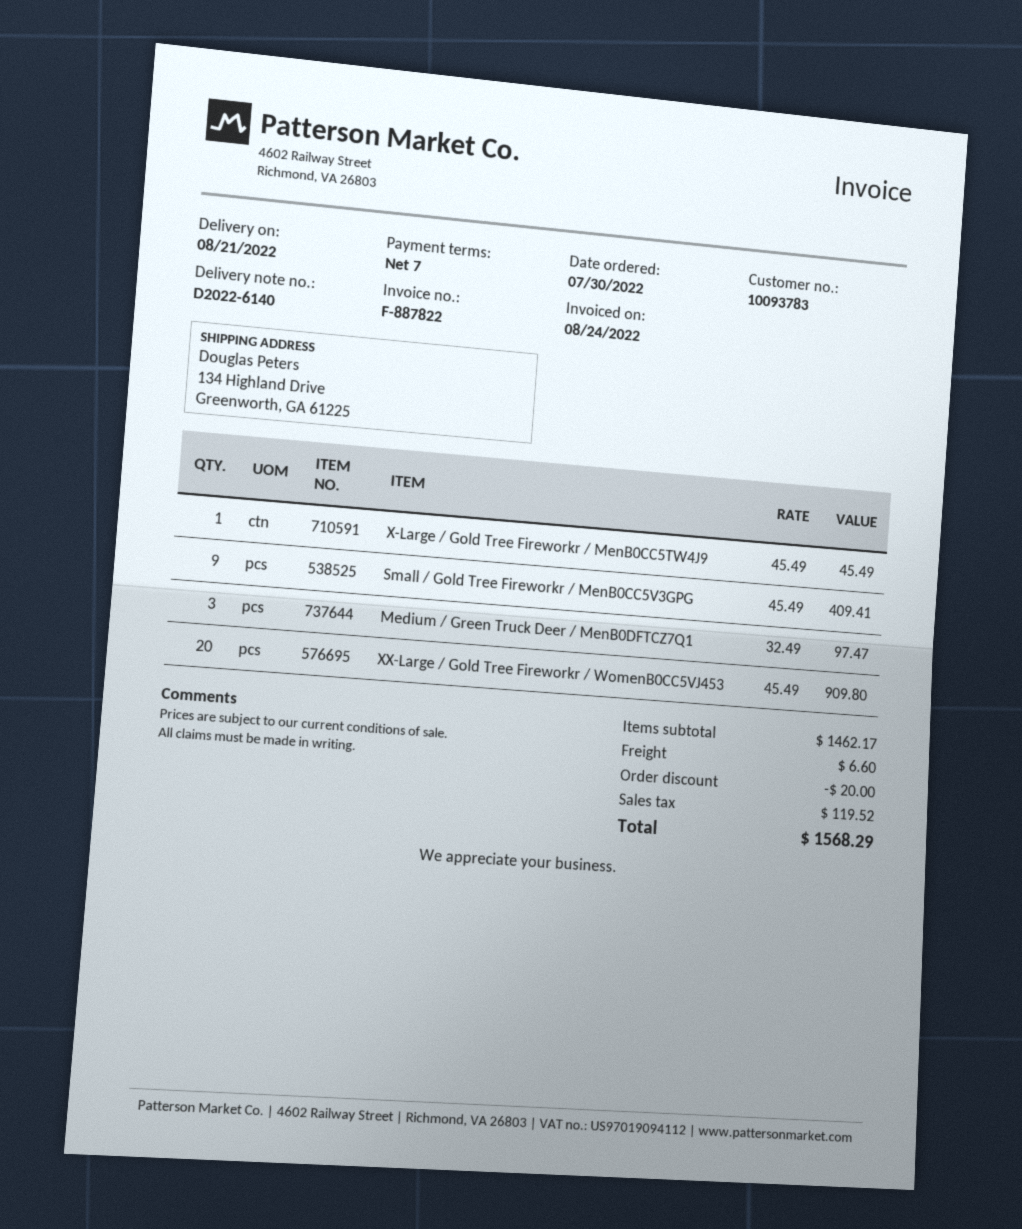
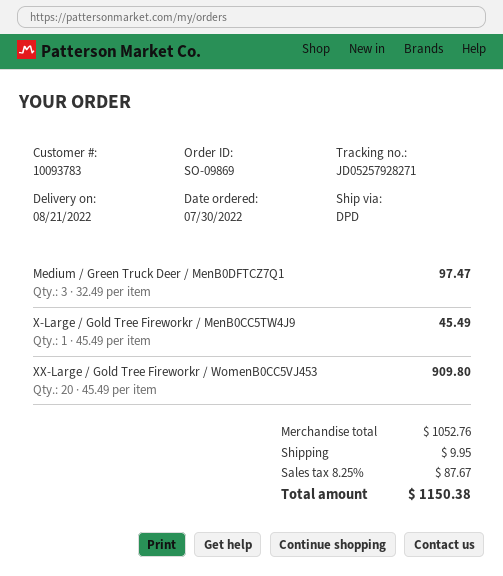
Small / Gold Tree Fireworkr / MenB0CC5V3GPG: 9 x 45.49 = 409.41 -> none
subtotal: 1462.17 -> 1052.76
discount: 20.00 -> none
shipping: 6.60 -> 9.95
tax: 119.52 -> 87.67
total: 1568.29 -> 1150.38

